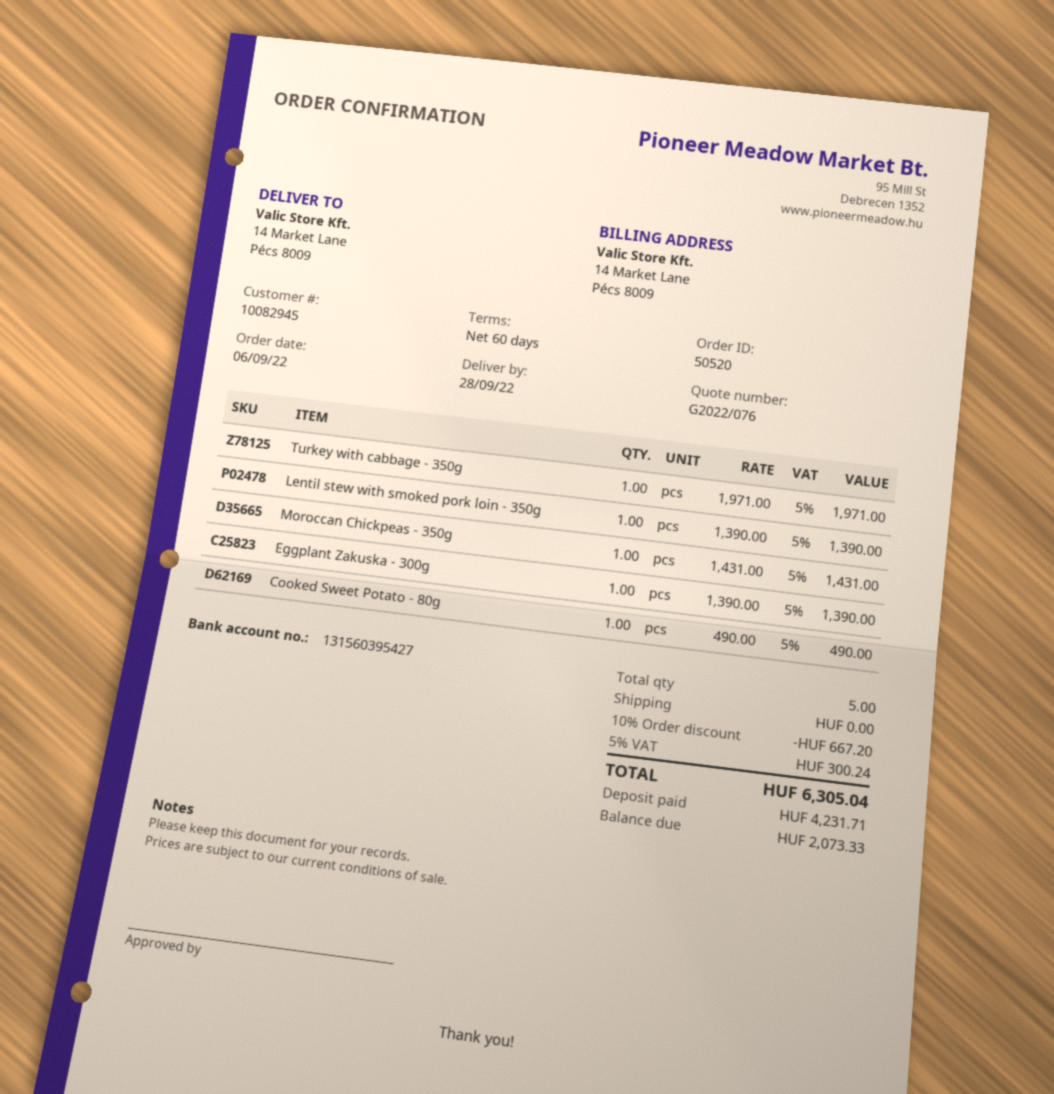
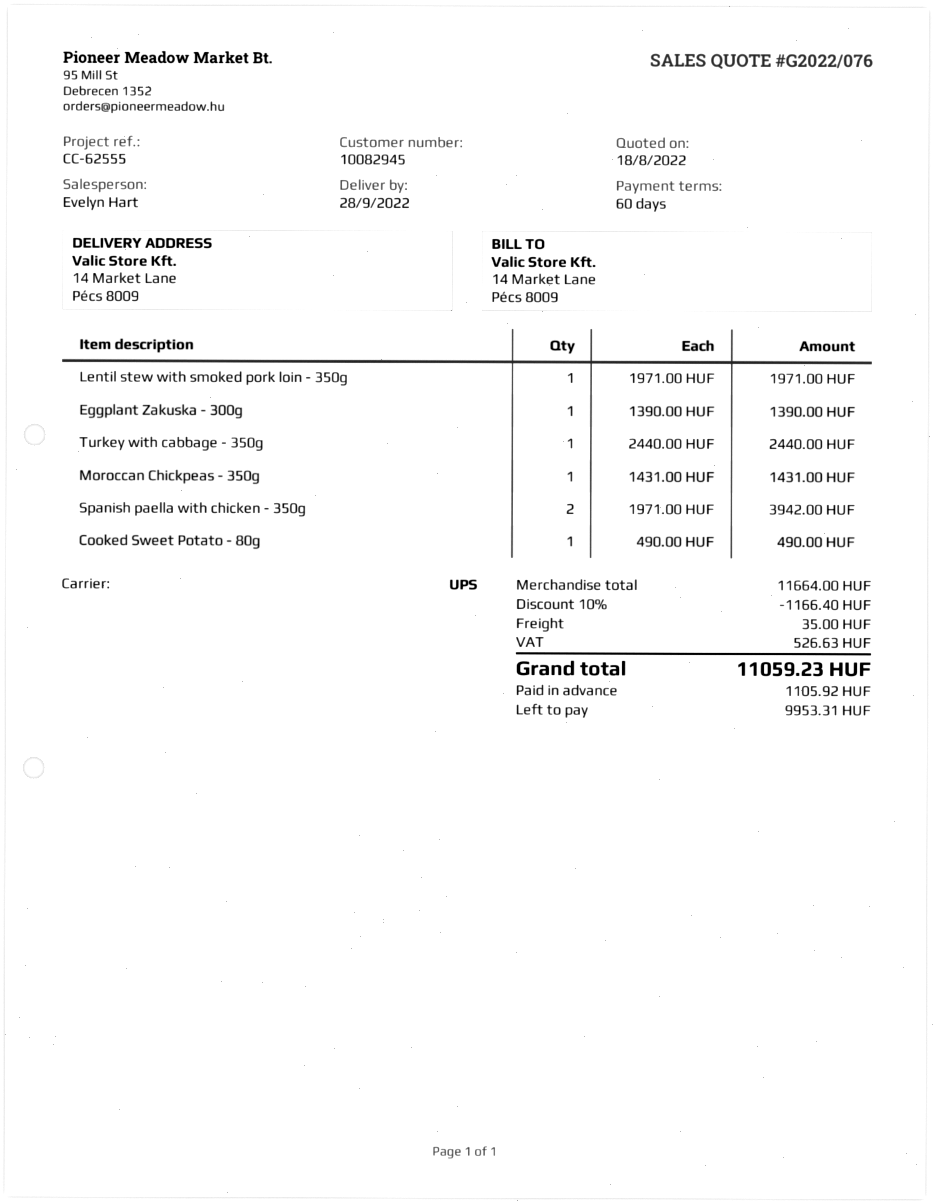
Turkey with cabbage - 350g: 1 x 1971.00 = 1971.00 -> 1 x 2440.00 = 2440.00
Lentil stew with smoked pork loin - 350g: 1 x 1390.00 = 1390.00 -> 1 x 1971.00 = 1971.00
Spanish paella with chicken - 350g: none -> 2 x 1971.00 = 3942.00
discount: 10% = 667.20 -> 10% = 1166.40
shipping: 0.00 -> 35.00
tax: 300.24 -> 526.63
total: 6305.04 -> 11059.23
deposit: 4231.71 -> 1105.92
balance: 2073.33 -> 9953.31

